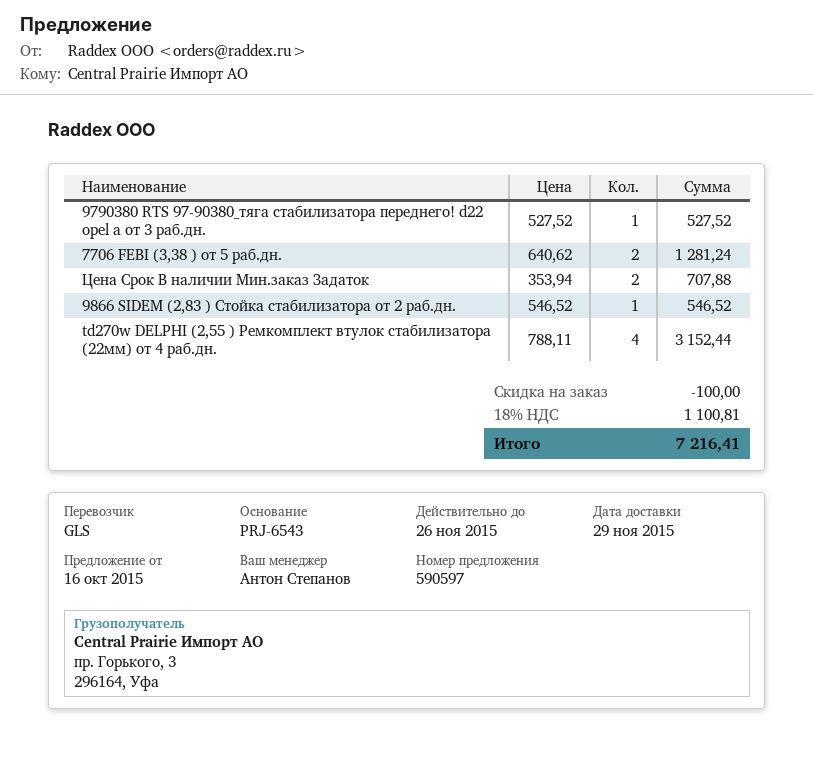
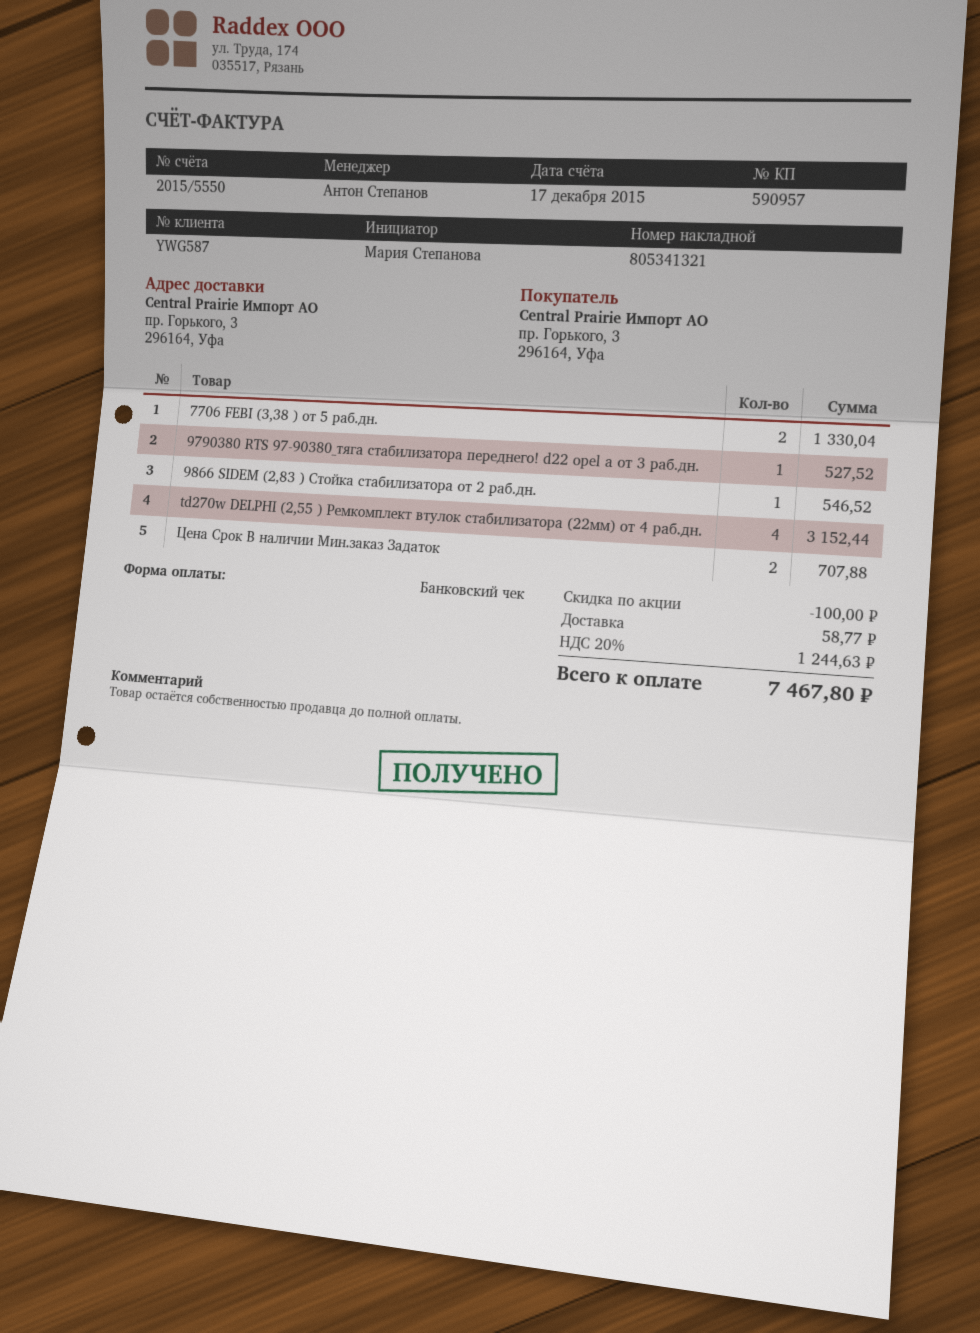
quote number: 590597 -> 590957
7706 FEBI (3,38 ) от 5 раб.дн.: 2 for 1281.24 -> 2 for 1330.04
shipping: none -> 58.77
tax: 18% = 1100.81 -> 20% = 1244.63
total: 7216.41 -> 7467.80

